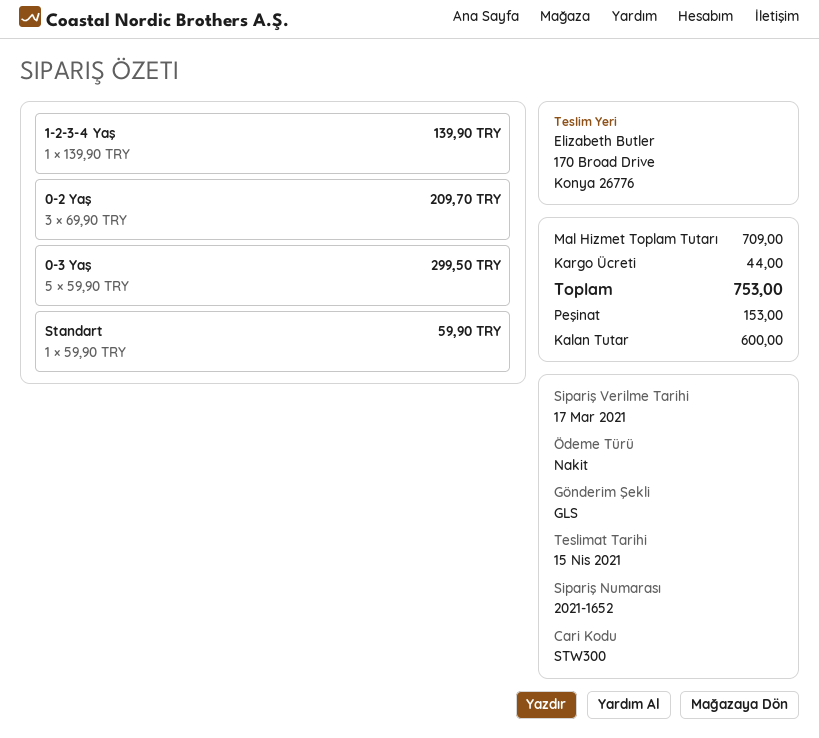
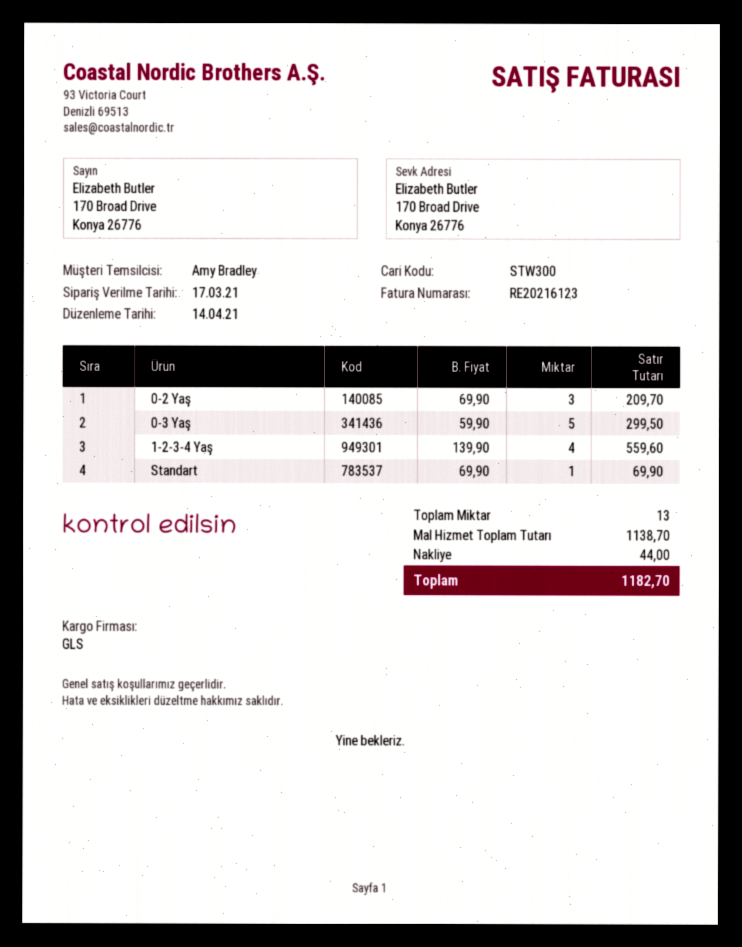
1-2-3-4 Yaş: 1 x 139.90 = 139.90 -> 4 x 139.90 = 559.60
Standart: 1 x 59.90 = 59.90 -> 1 x 69.90 = 69.90
subtotal: 709.00 -> 1138.70
total: 753.00 -> 1182.70

